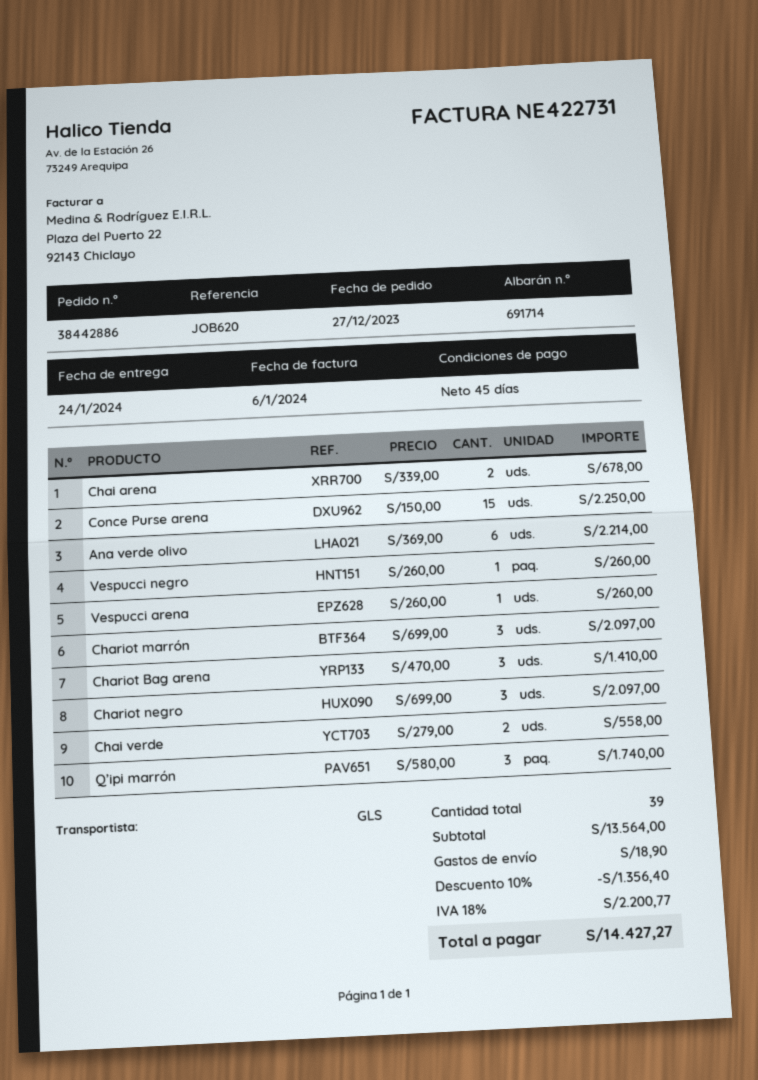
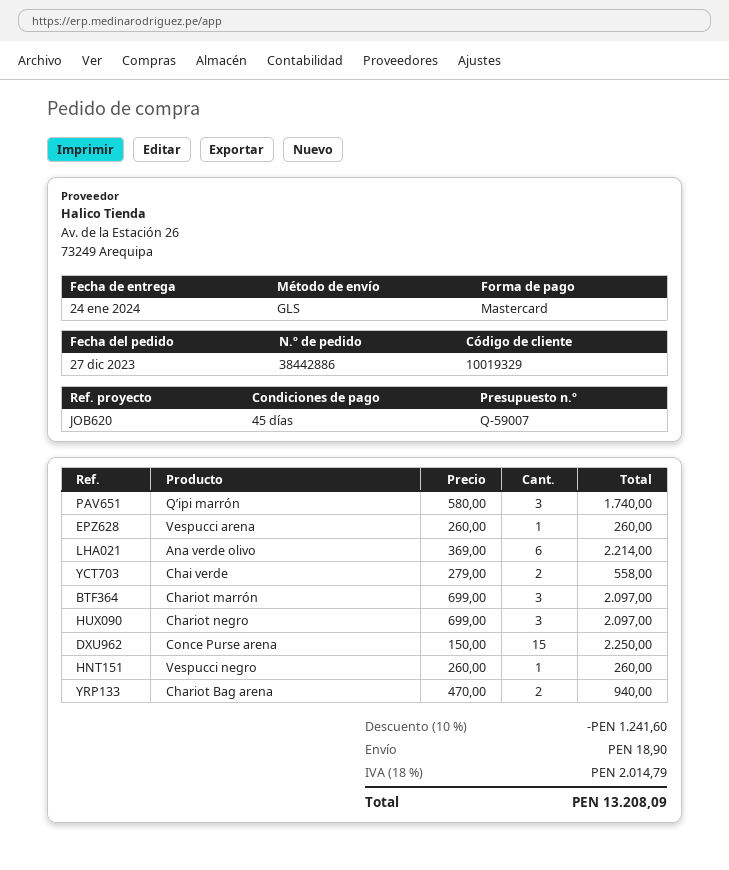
Chai arena: 2 x 339.00 = 678.00 -> none
Chariot Bag arena: 3 x 470.00 = 1410.00 -> 2 x 470.00 = 940.00
discount: 10% = 1356.40 -> 10% = 1241.60
tax: 18% = 2200.77 -> 18% = 2014.79
total: 14427.27 -> 13208.09

